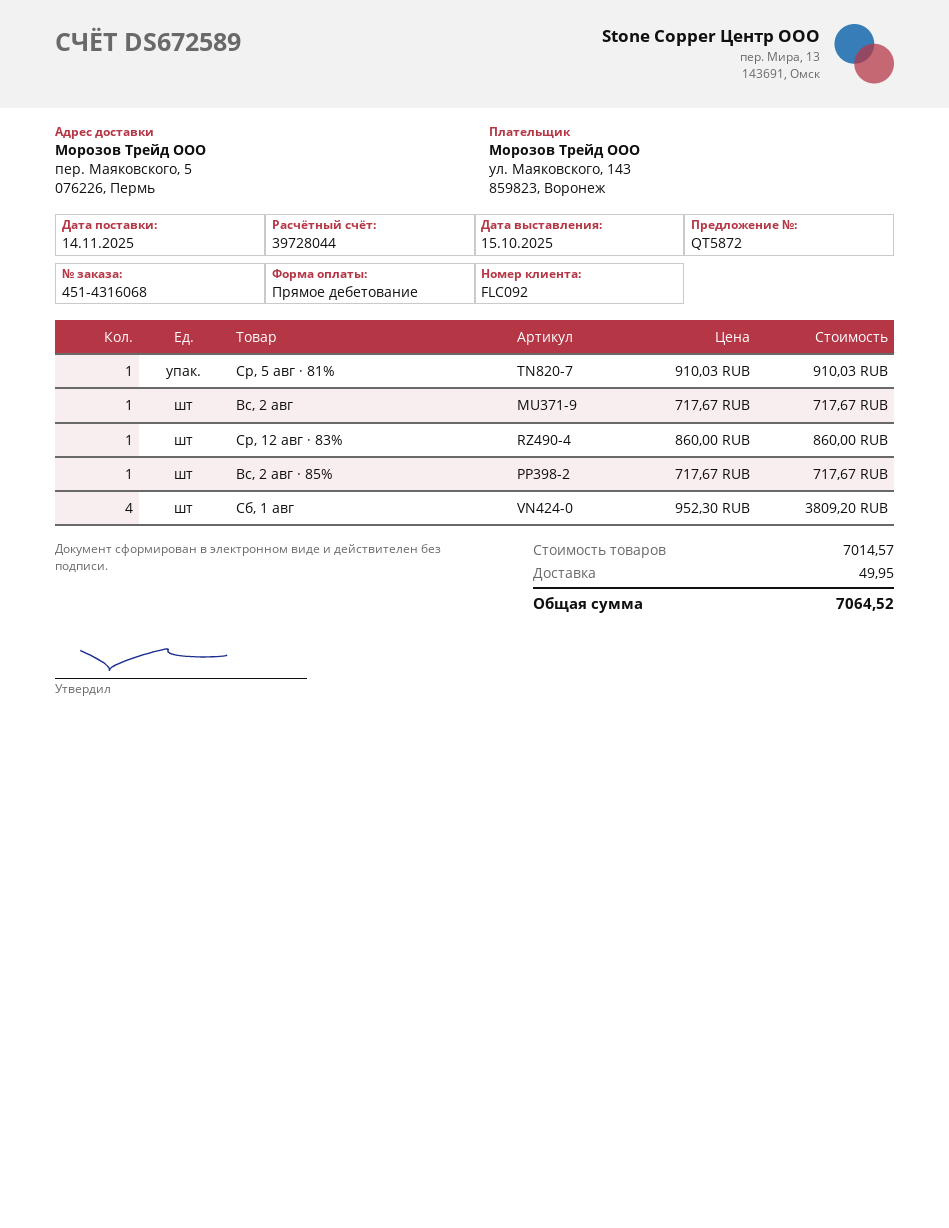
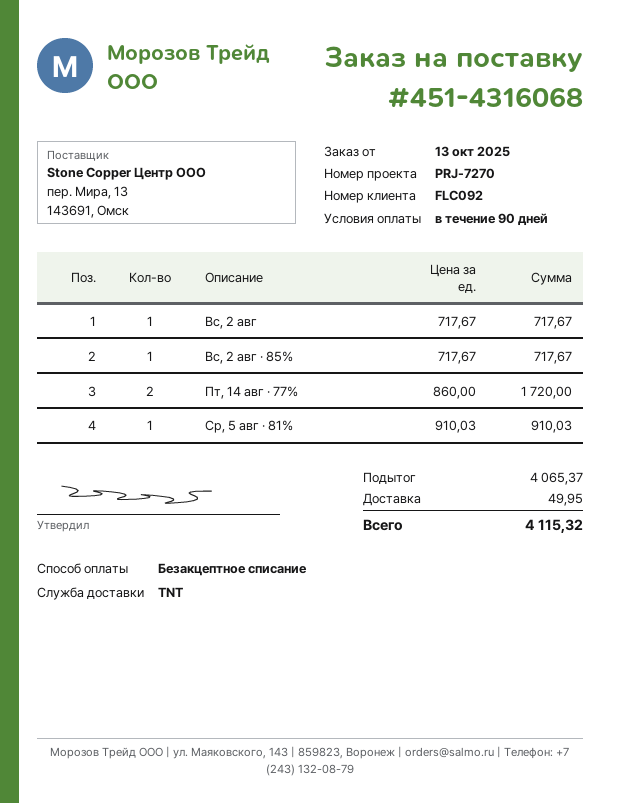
Ср, 12 авг · 83%: 1 x 860.00 = 860.00 -> none
Сб, 1 авг: 4 x 952.30 = 3809.20 -> none
Пт, 14 авг · 77%: none -> 2 x 860.00 = 1720.00
subtotal: 7014.57 -> 4065.37
total: 7064.52 -> 4115.32

